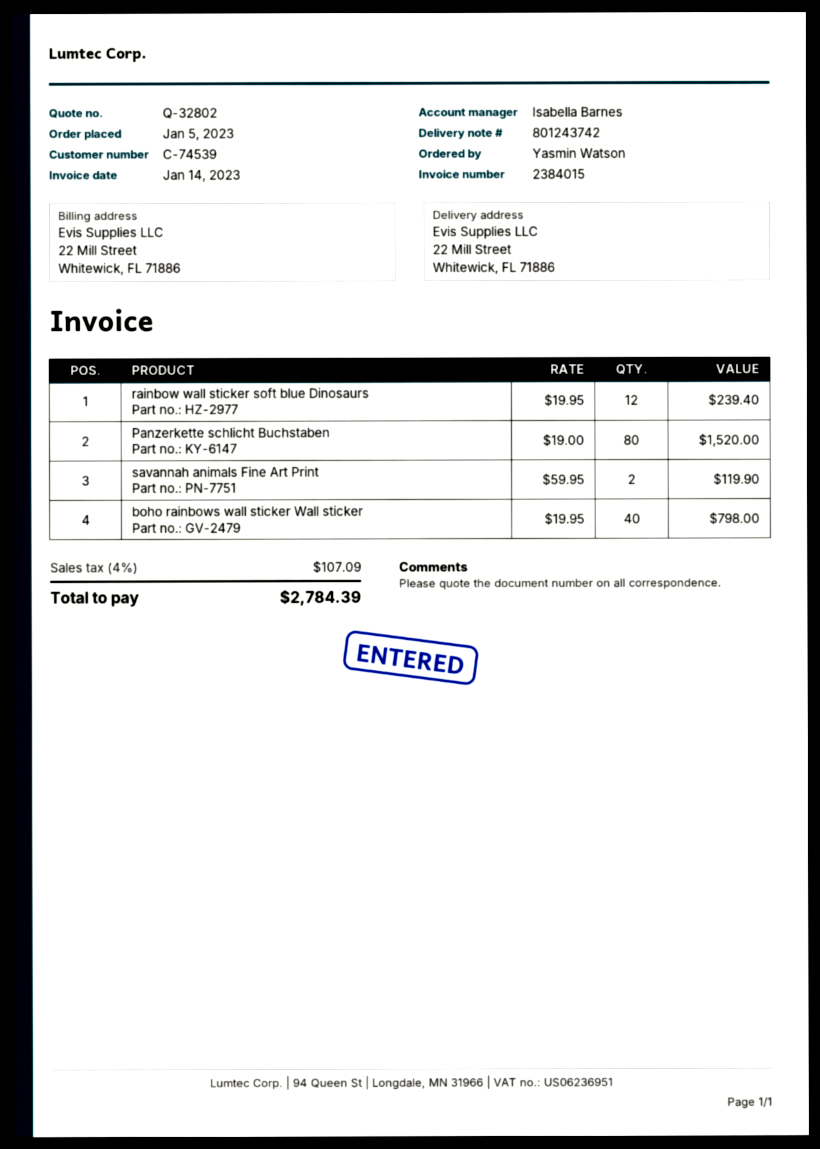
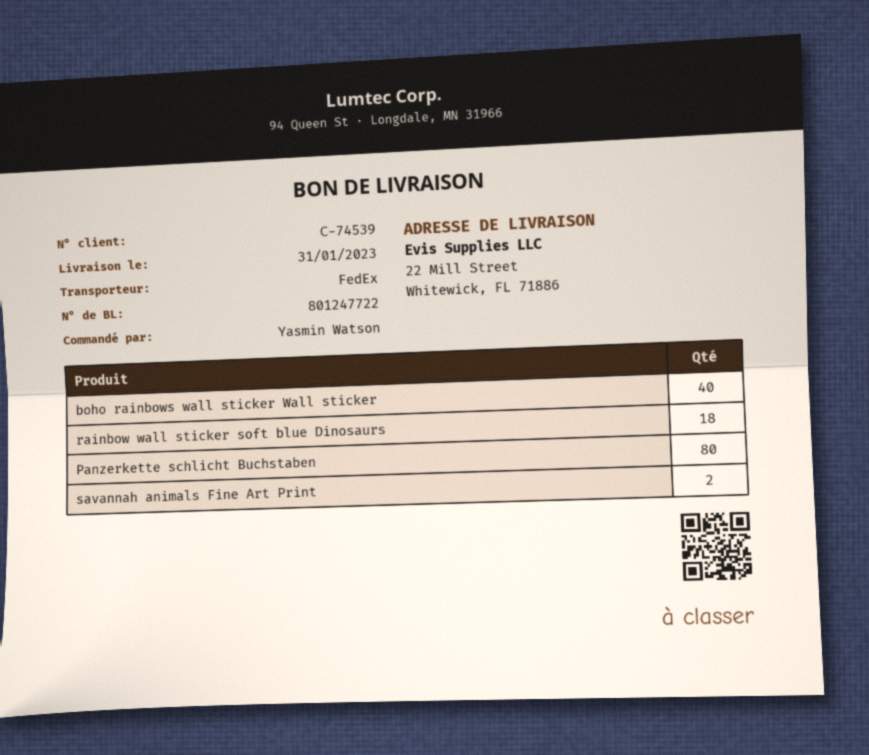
delivery note number: 801243742 -> 801247722
rainbow wall sticker soft blue Dinosaurs: 12 -> 18

